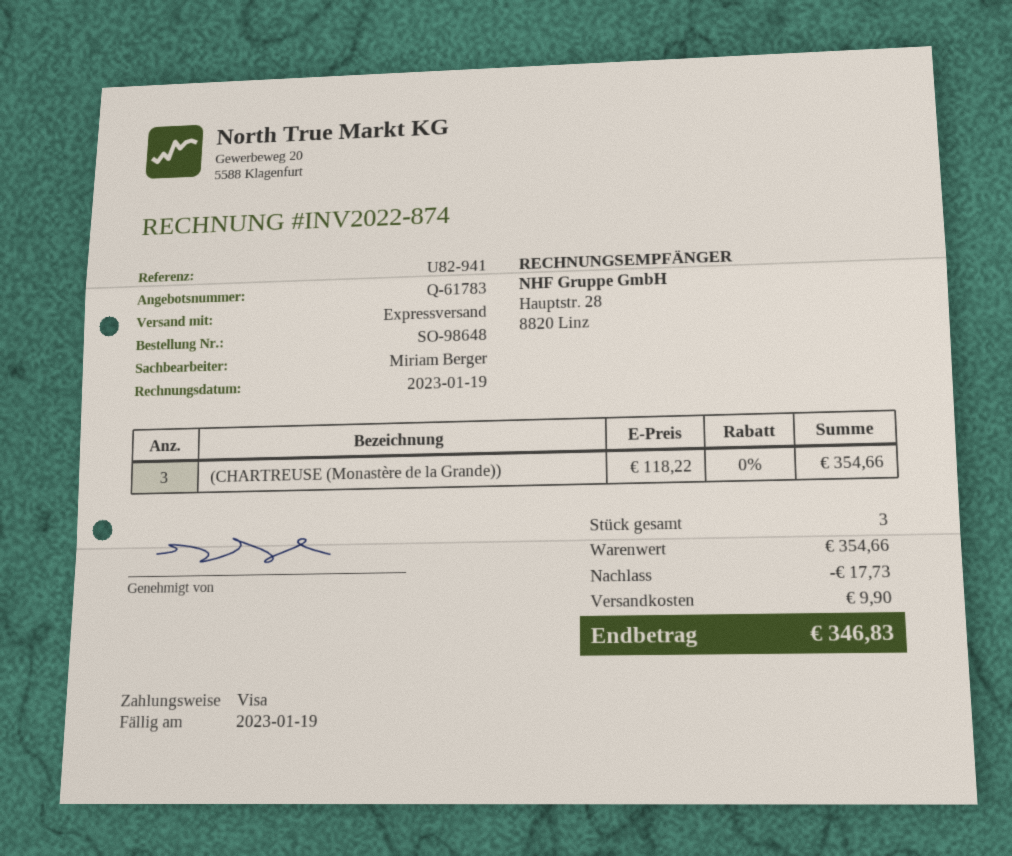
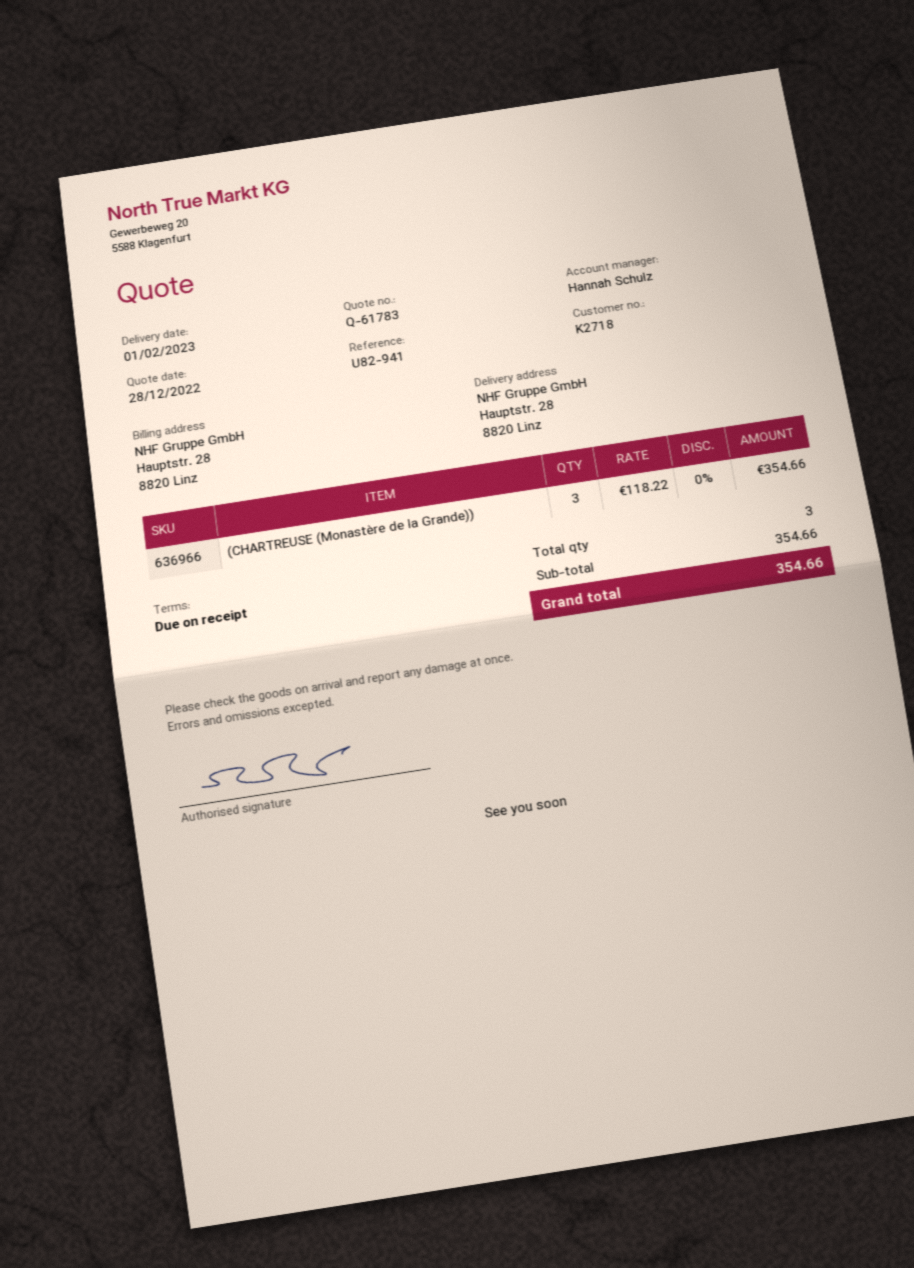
sales rep: Miriam Berger -> Hannah Schulz
discount: 17.73 -> none
shipping: 9.90 -> none
total: 346.83 -> 354.66

